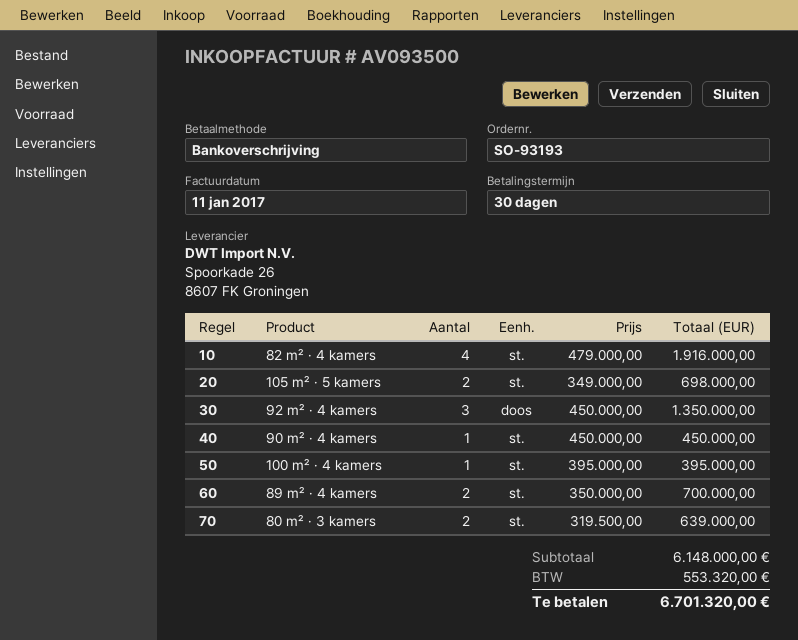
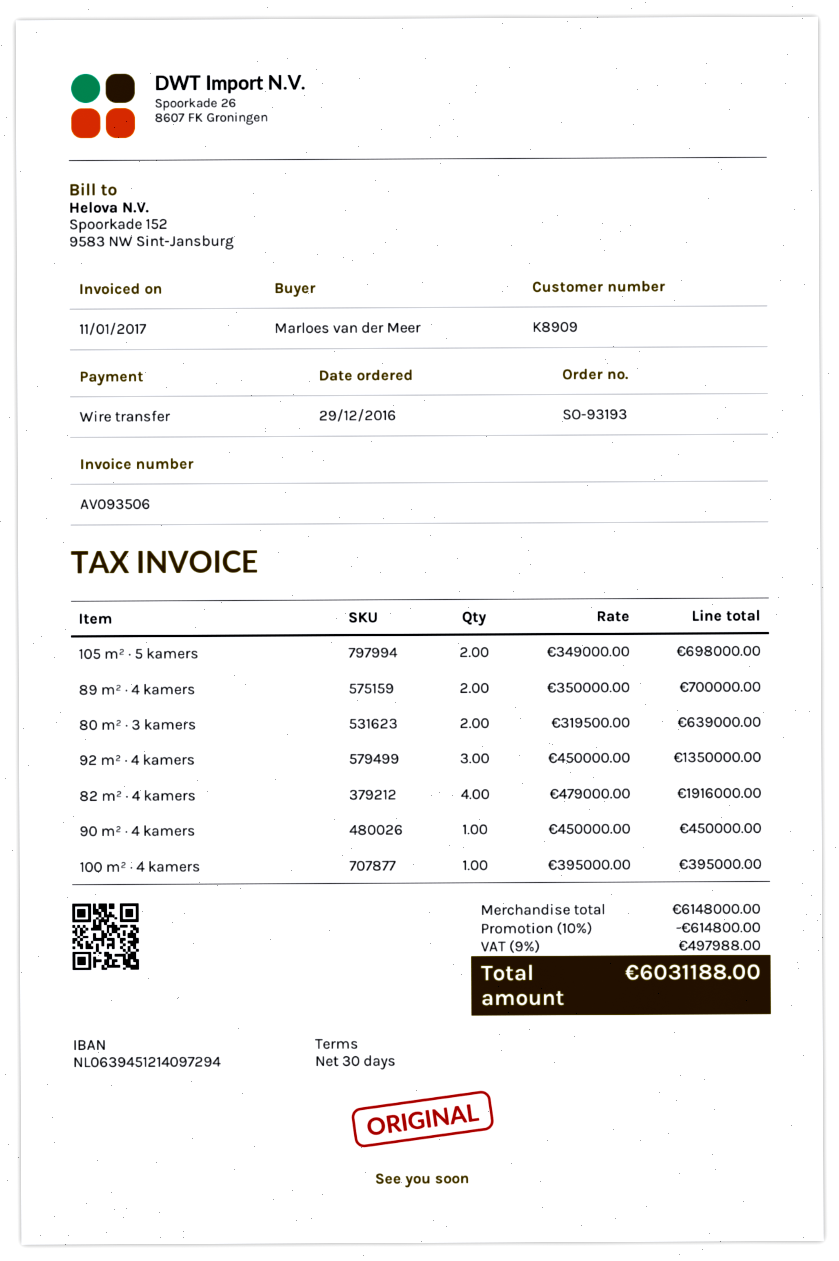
invoice number: AV093500 -> AV093506
discount: none -> 10% = 614800.00
tax: 553320.00 -> 497988.00
total: 6701320.00 -> 6031188.00

